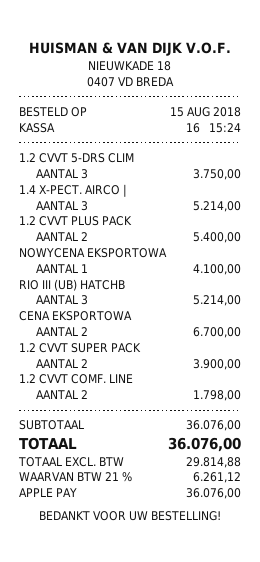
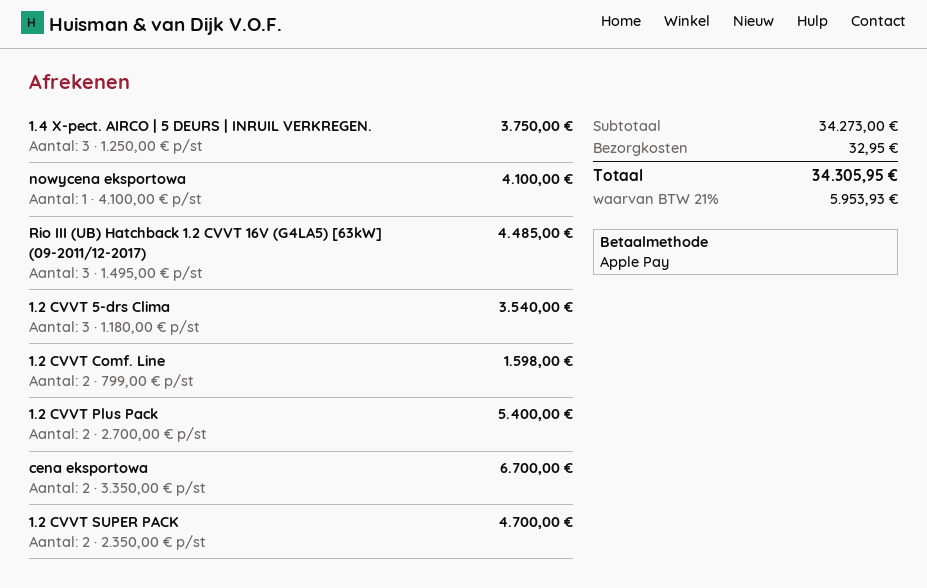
1.2 CVVT 5-DRS CLIM: 3 for 3750.00 -> 3 for 3540.00
1.4 X-PECT. AIRCO |: 3 for 5214.00 -> 3 for 3750.00
RIO III (UB) HATCHB: 3 for 5214.00 -> 3 for 4485.00
1.2 CVVT SUPER PACK: 2 for 3900.00 -> 2 for 4700.00
1.2 CVVT COMF. LINE: 2 for 1798.00 -> 2 for 1598.00
subtotal: 36076.00 -> 34273.00
shipping: none -> 32.95
tax: 21% = 6261.12 -> 21% = 5953.93
total: 36076.00 -> 34305.95

